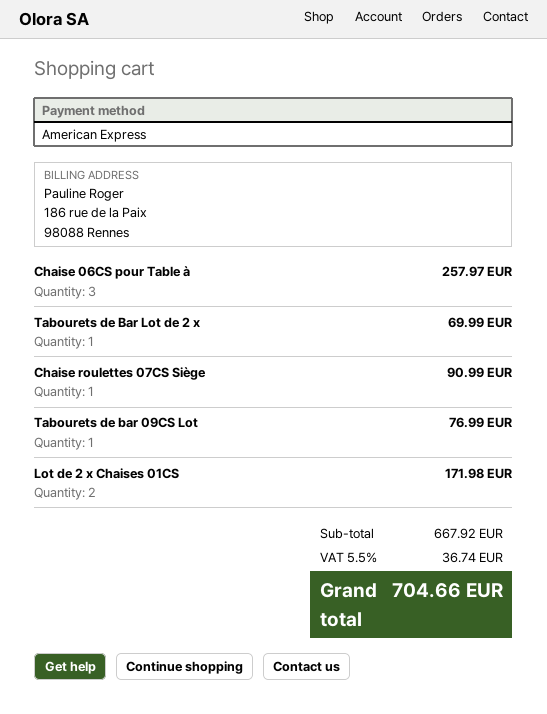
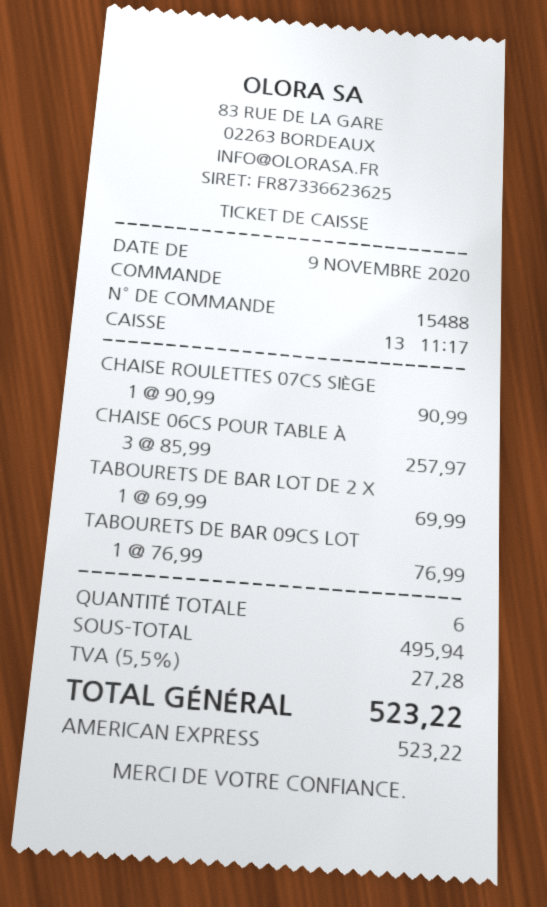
Lot de 2 x Chaises 01CS: 2 for 171.98 -> none
subtotal: 667.92 -> 495.94
tax: 5.5% = 36.74 -> 5.5% = 27.28
total: 704.66 -> 523.22

